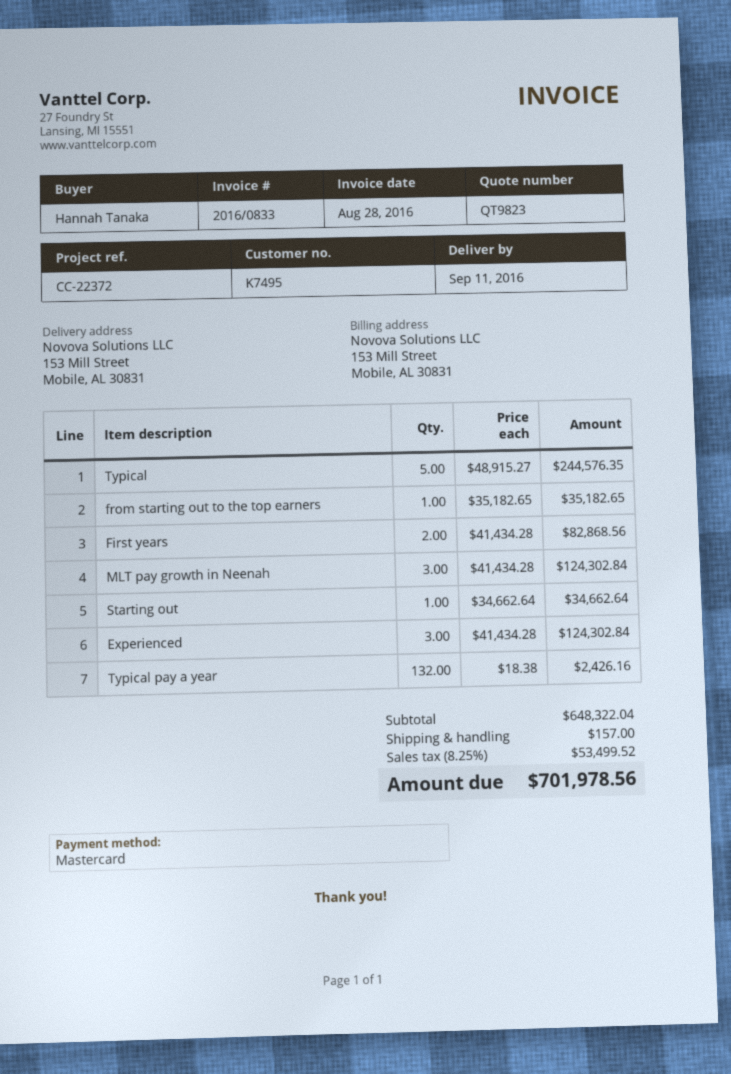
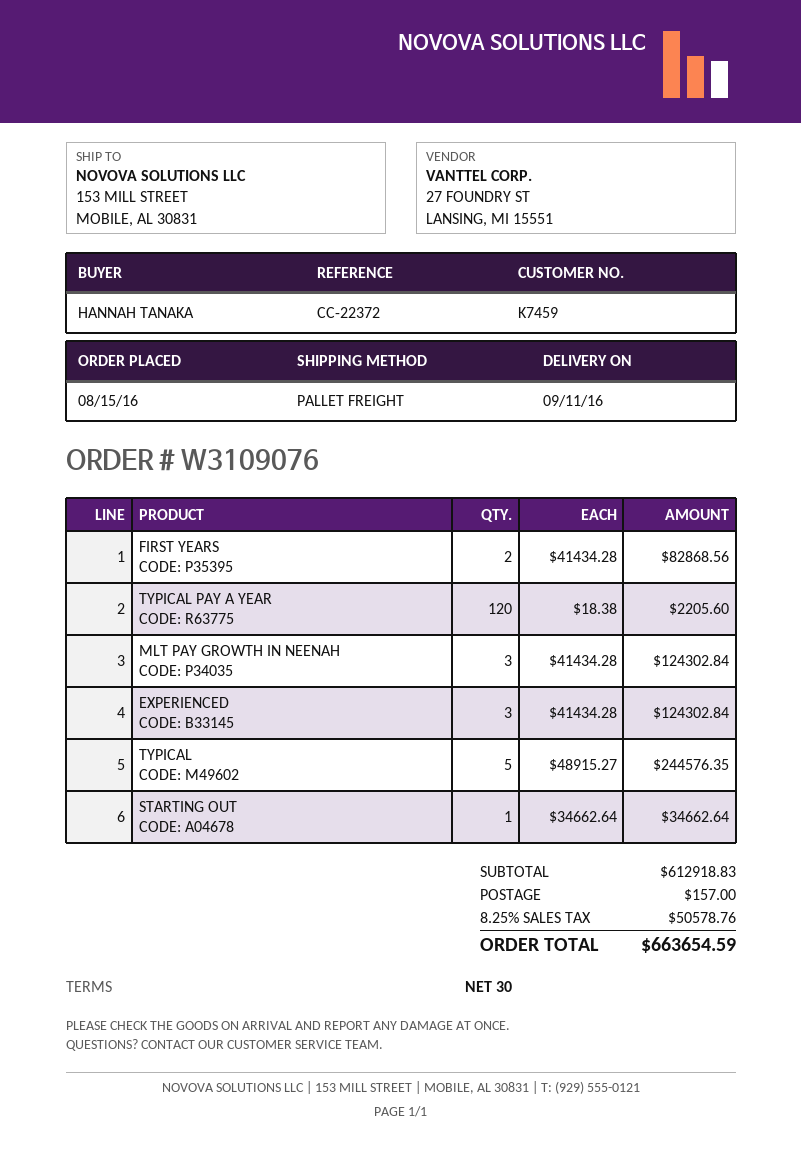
customer number: K7495 -> K7459
from starting out to the top earners: 1 x 35182.65 = 35182.65 -> none
Typical pay a year: 132 x 18.38 = 2426.16 -> 120 x 18.38 = 2205.60
subtotal: 648322.04 -> 612918.83
tax: 8.25% = 53499.52 -> 8.25% = 50578.76
total: 701978.56 -> 663654.59

